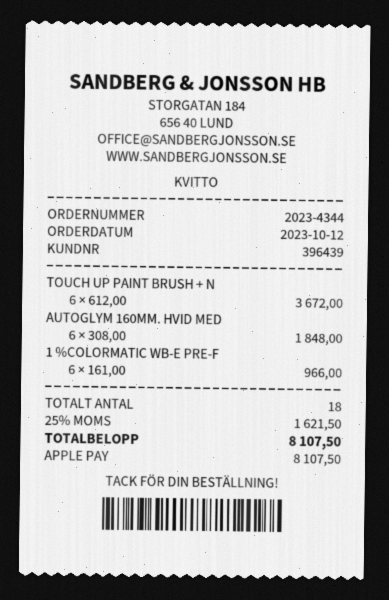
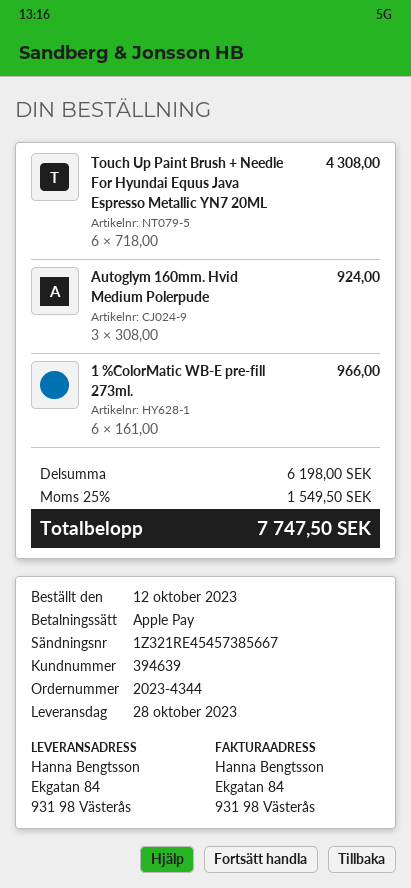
customer number: 396439 -> 394639
TOUCH UP PAINT BRUSH + N: 6 x 612.00 = 3672.00 -> 6 x 718.00 = 4308.00
AUTOGLYM 160MM. HVID MED: 6 x 308.00 = 1848.00 -> 3 x 308.00 = 924.00
tax: 25% = 1621.50 -> 25% = 1549.50
total: 8107.50 -> 7747.50

